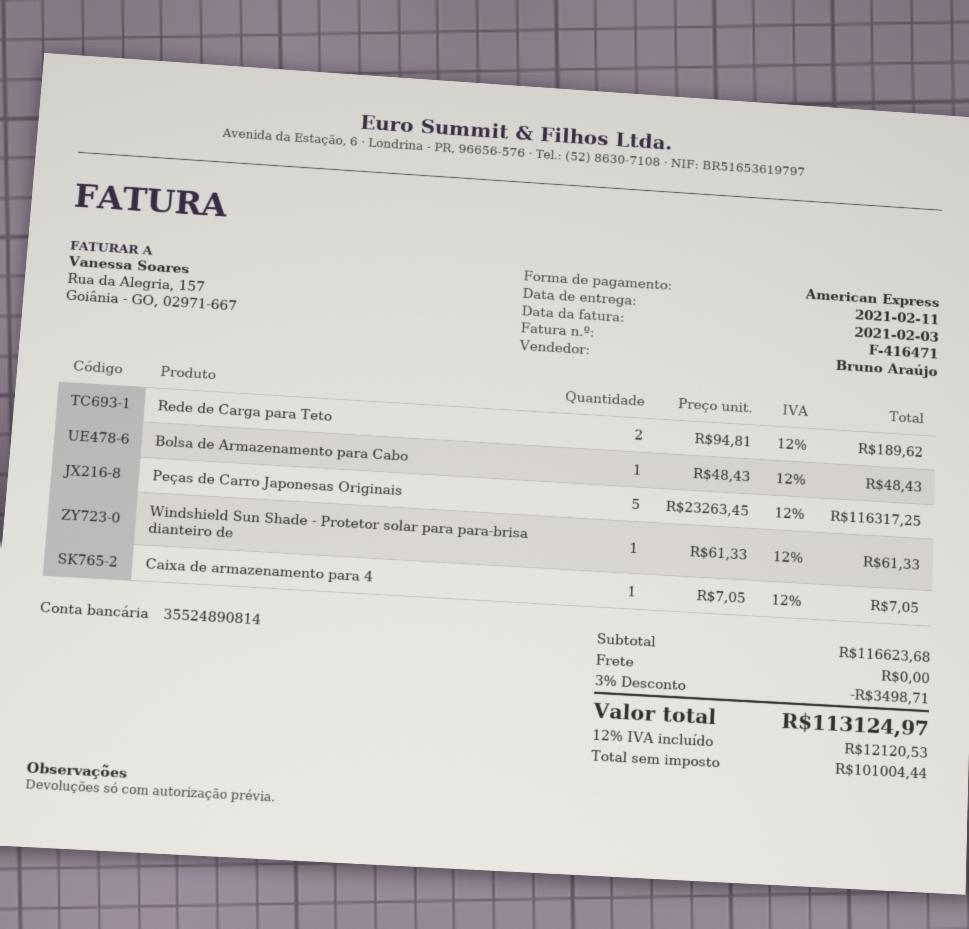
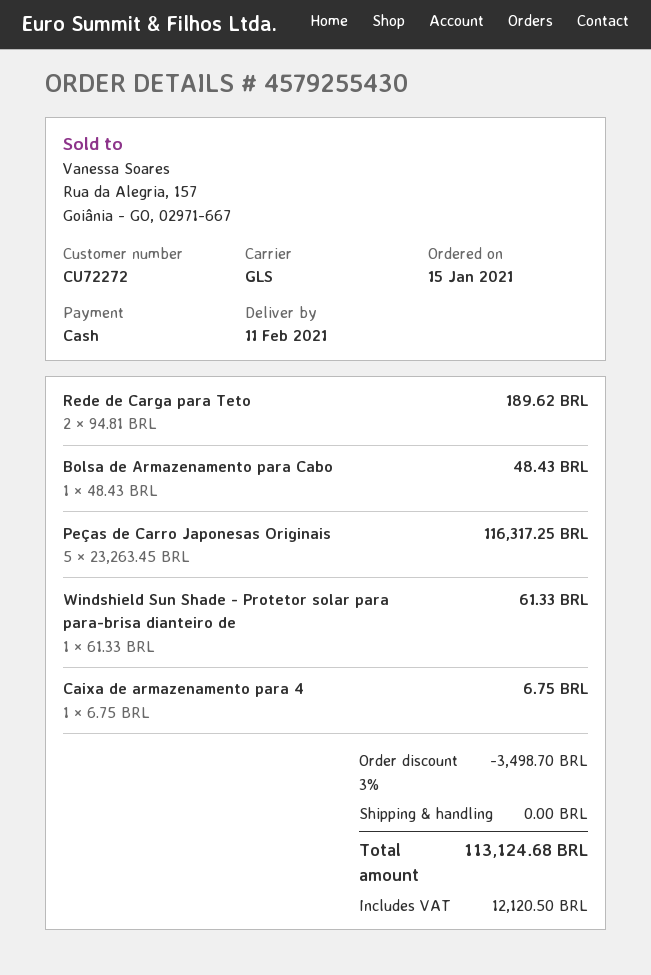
payment method: American Express -> cash
Caixa de armazenamento para 4: 1 x 7.05 = 7.05 -> 1 x 6.75 = 6.75
discount: 3% = 3498.71 -> 3% = 3498.70
tax: 12120.53 -> 12120.50
total: 113124.97 -> 113124.68

